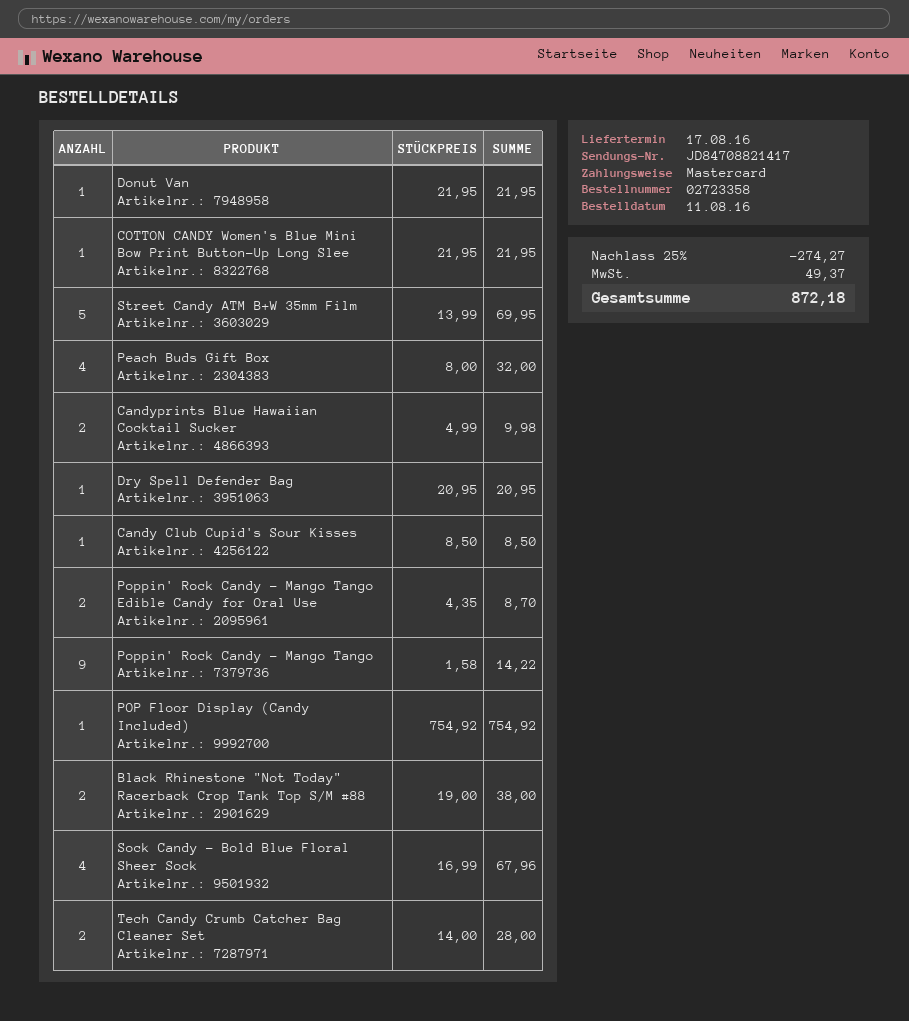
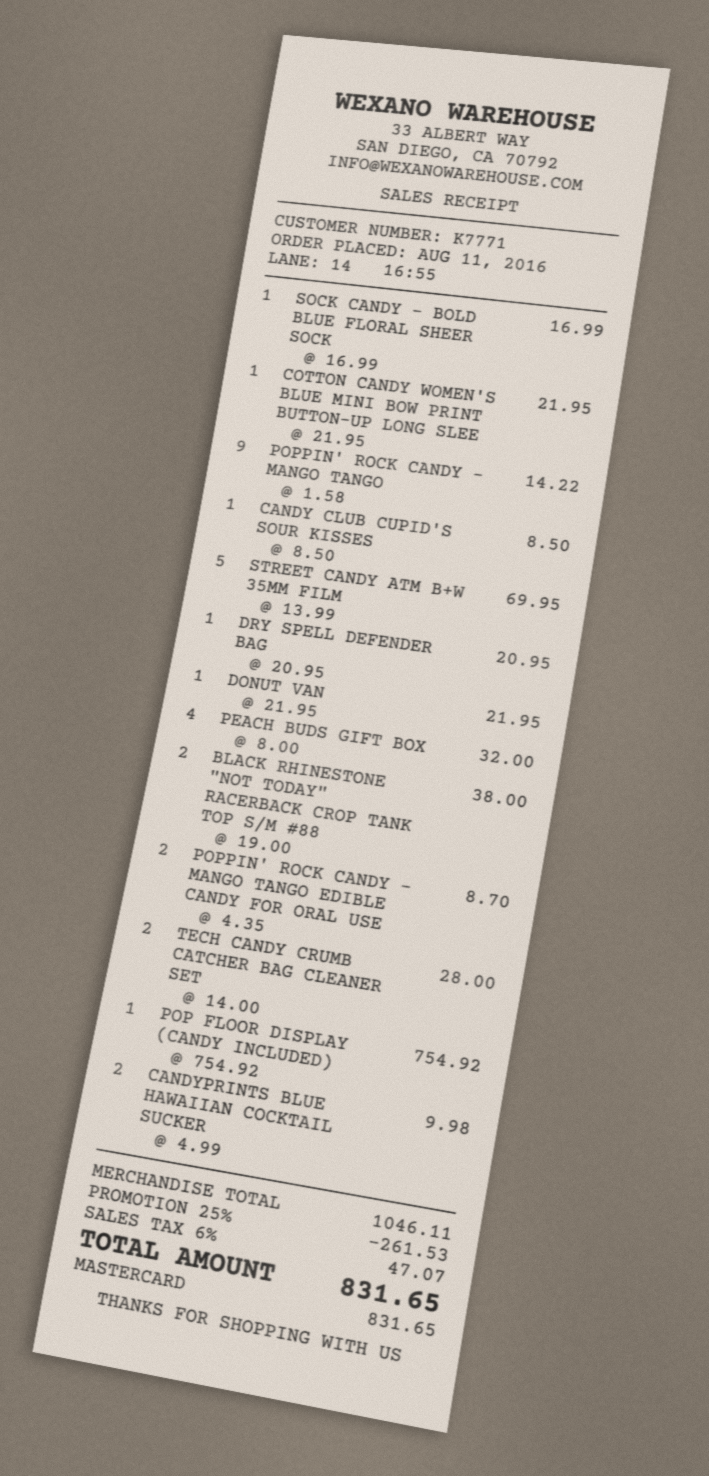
Sock Candy - Bold Blue Floral Sheer Sock: 4 x 16.99 = 67.96 -> 1 x 16.99 = 16.99
discount: 25% = 274.27 -> 25% = 261.53
tax: 49.37 -> 47.07
total: 872.18 -> 831.65

